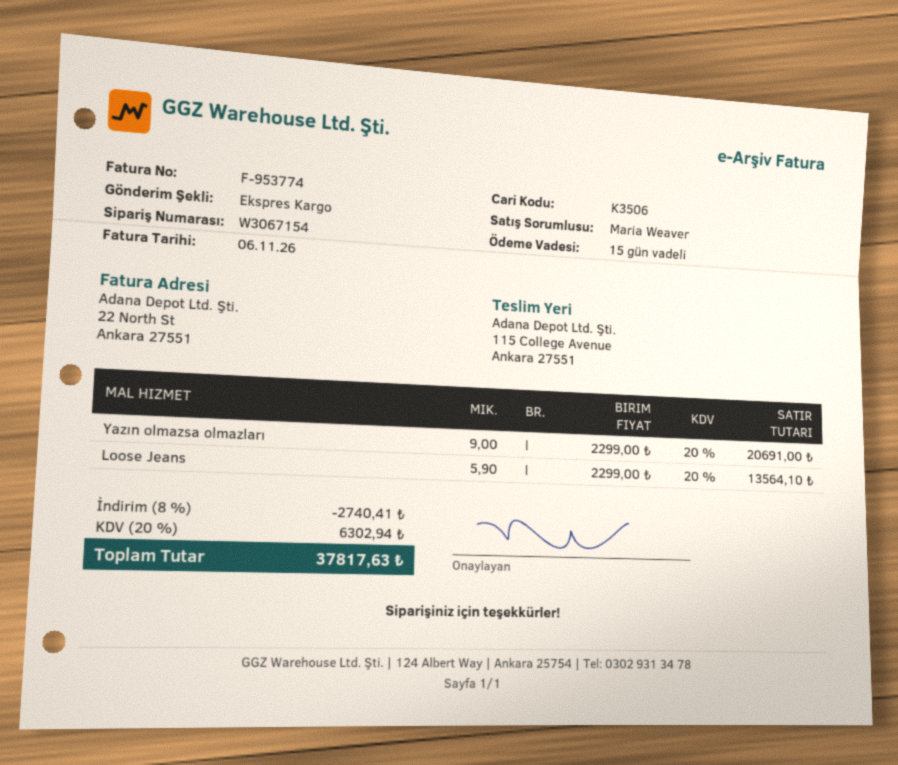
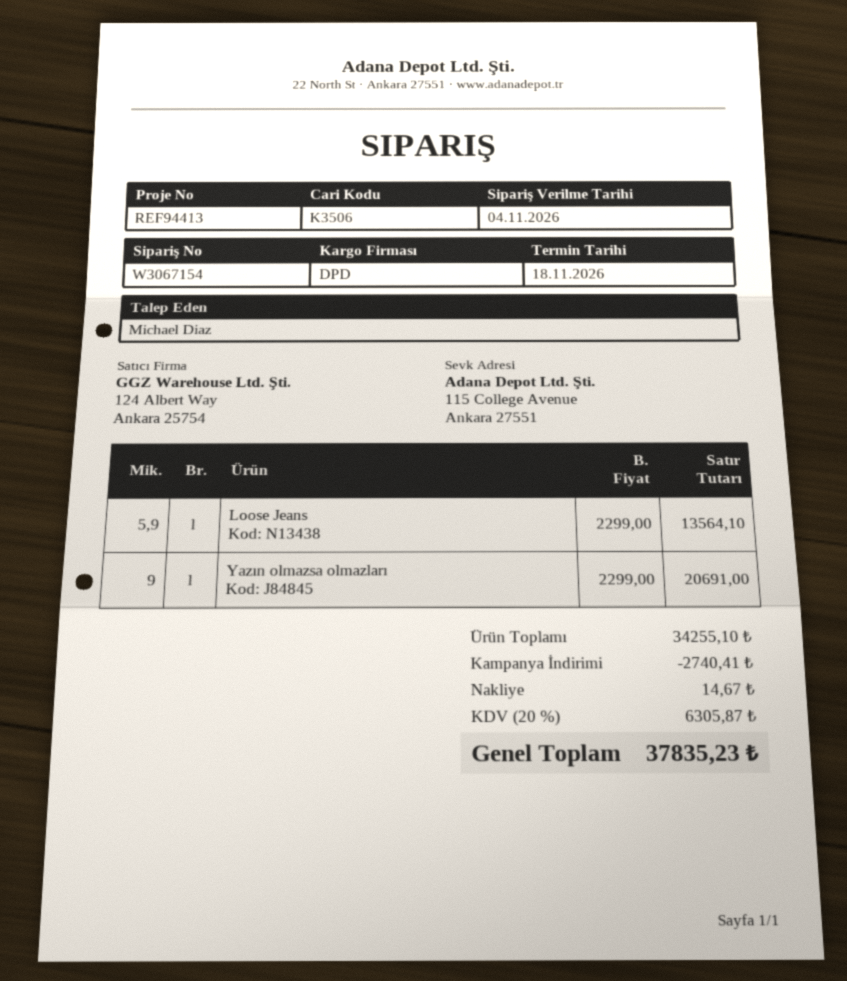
shipping method: express -> DPD
shipping: none -> 14.67
tax: 20% = 6302.94 -> 20% = 6305.87
total: 37817.63 -> 37835.23

